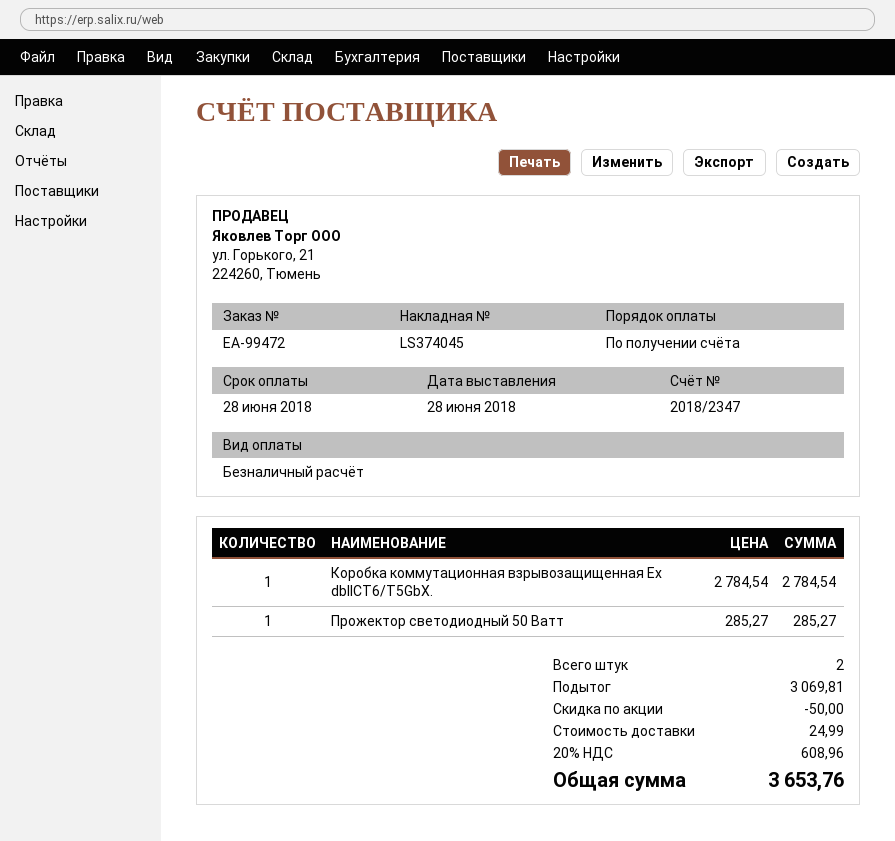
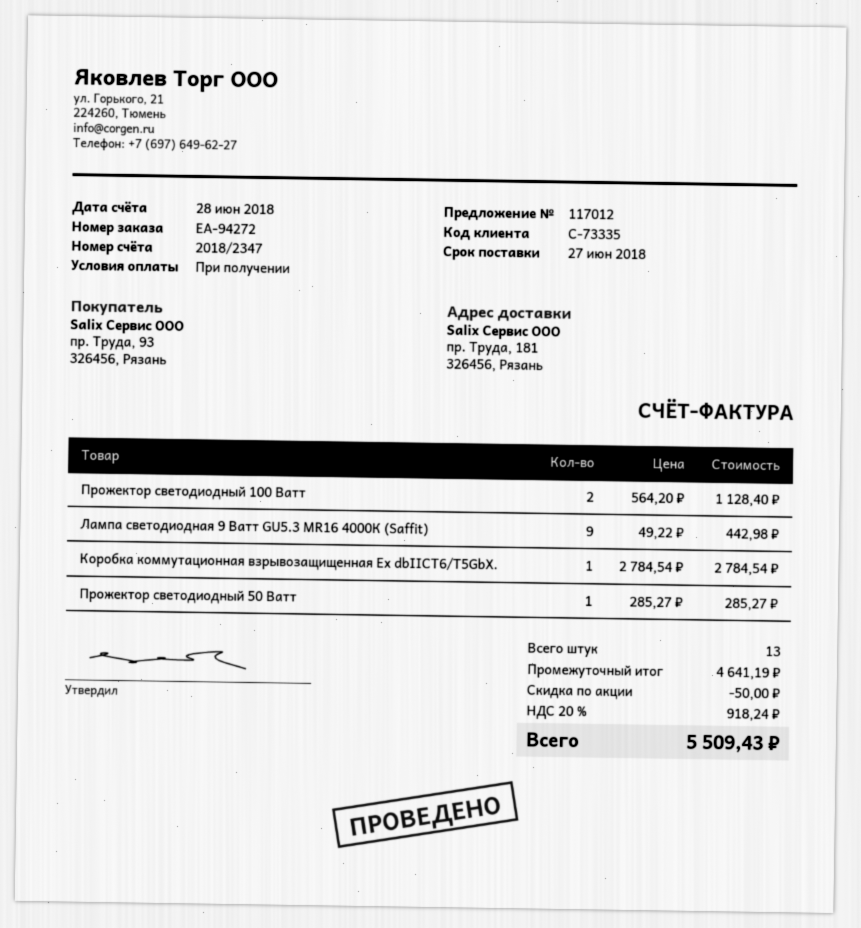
order number: EA-99472 -> EA-94272
Прожектор светодиодный 100 Ватт: none -> 2 x 564.20 = 1128.40
Лампа светодиодная 9 Ватт GU5.3 MR16 4000К (Saffit): none -> 9 x 49.22 = 442.98
total quantity: 2 -> 13
subtotal: 3069.81 -> 4641.19
shipping: 24.99 -> none
tax: 20% = 608.96 -> 20% = 918.24
total: 3653.76 -> 5509.43

